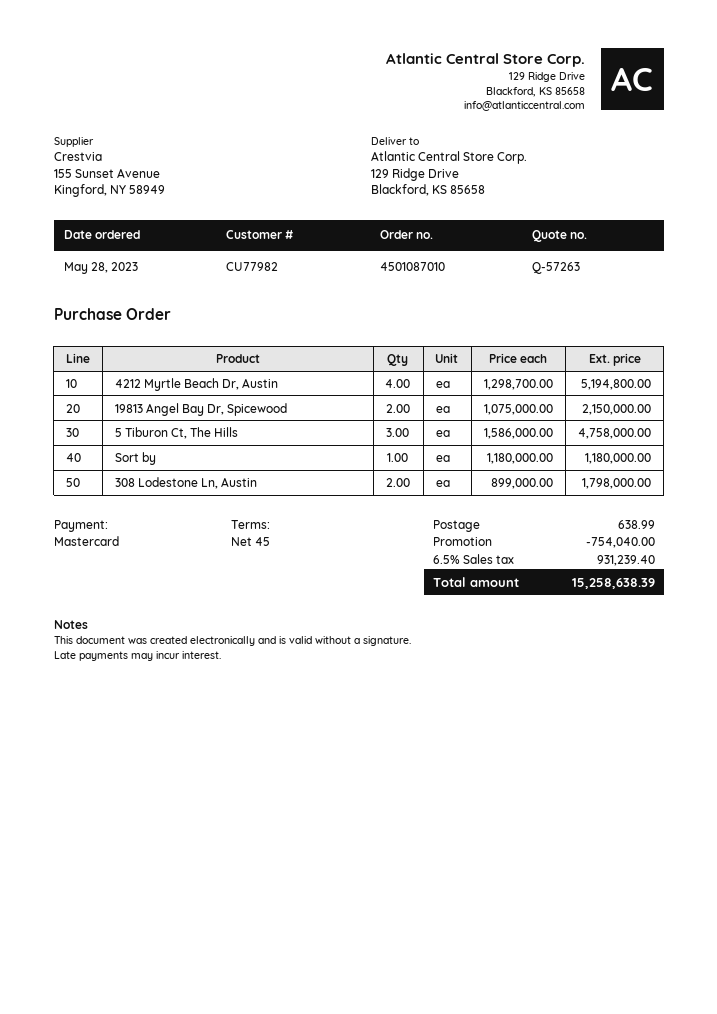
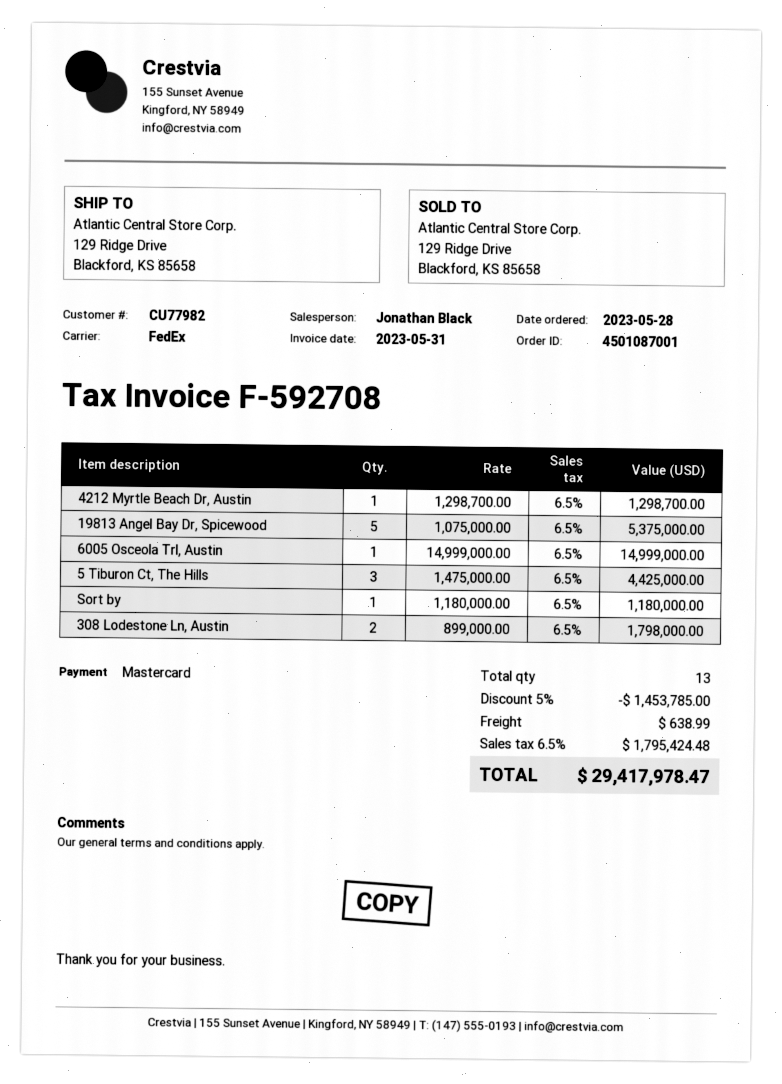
order number: 4501087010 -> 4501087001
4212 Myrtle Beach Dr, Austin: 4 x 1298700.00 = 5194800.00 -> 1 x 1298700.00 = 1298700.00
19813 Angel Bay Dr, Spicewood: 2 x 1075000.00 = 2150000.00 -> 5 x 1075000.00 = 5375000.00
5 Tiburon Ct, The Hills: 3 x 1586000.00 = 4758000.00 -> 3 x 1475000.00 = 4425000.00
6005 Osceola Trl, Austin: none -> 1 x 14999000.00 = 14999000.00
discount: 754040.00 -> 1453785.00
tax: 6.5% = 931239.40 -> 6.5% = 1795424.48
total: 15258638.39 -> 29417978.47

